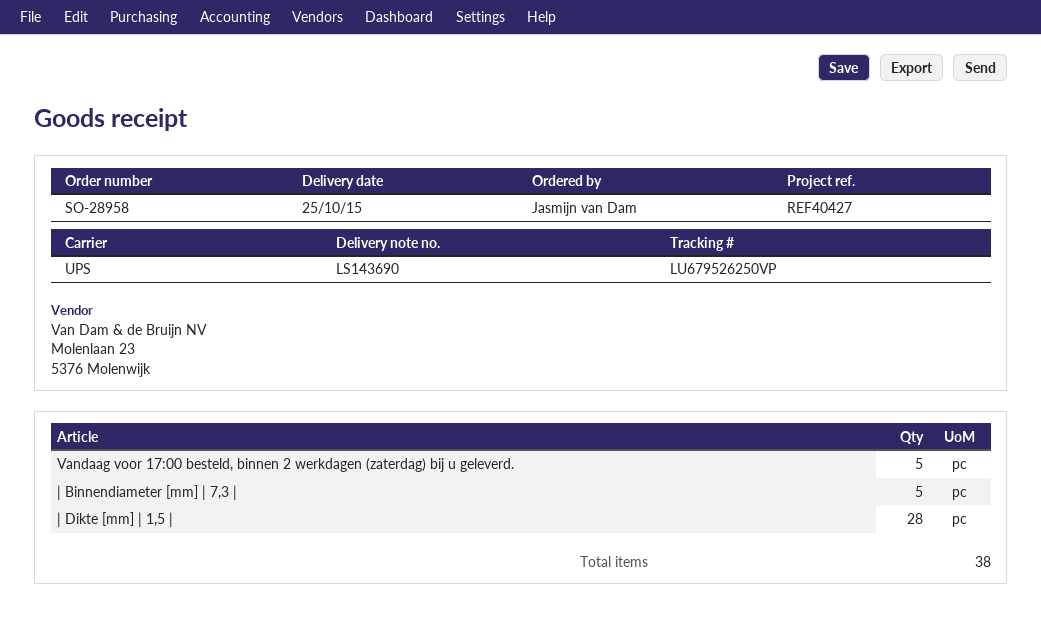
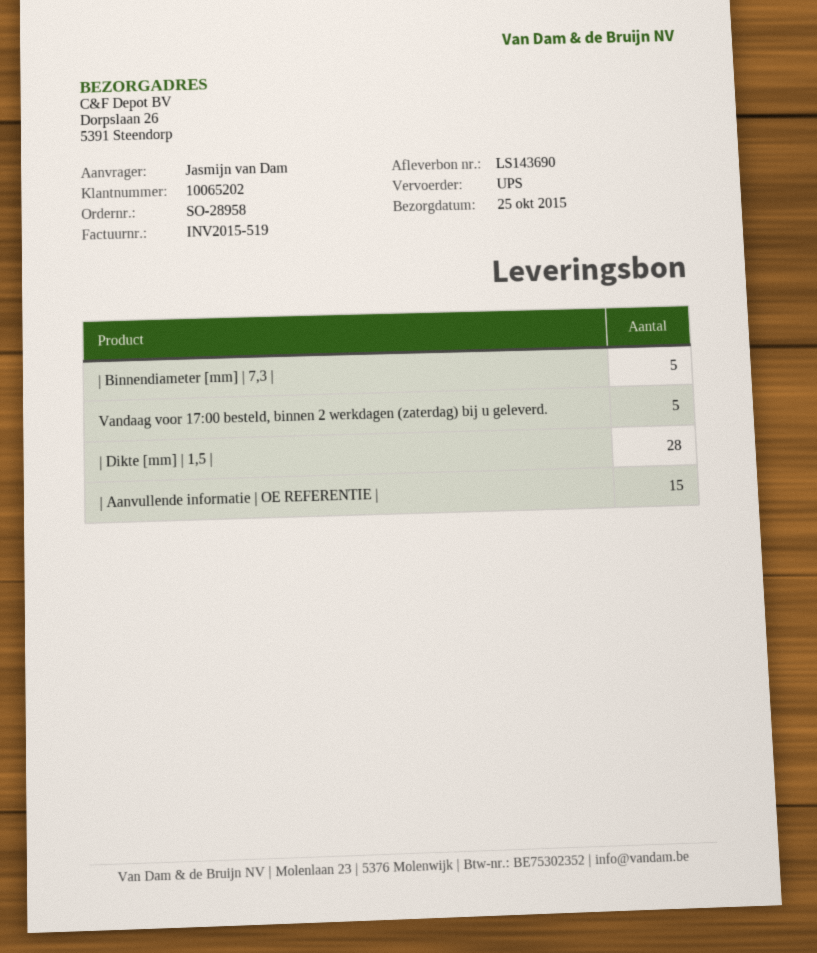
| Aanvullende informatie | OE REFERENTIE |: none -> 15

